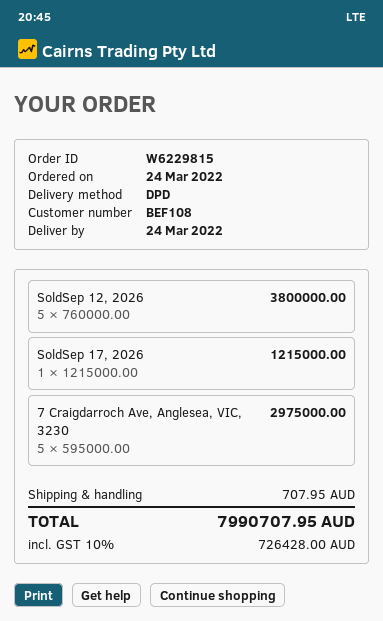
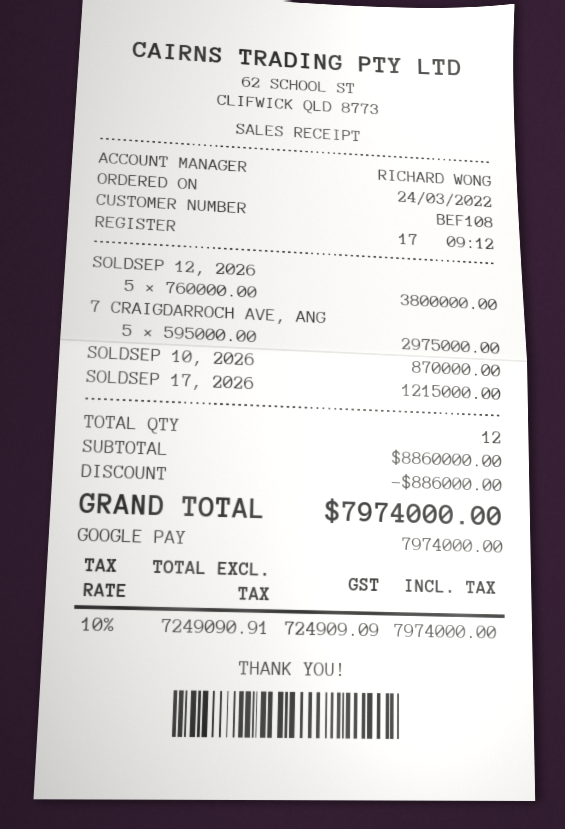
SOLDSEP 10, 2026: none -> 1 x 870000.00 = 870000.00
discount: none -> 886000.00
shipping: 707.95 -> none
tax: 10% = 726428.00 -> 10% = 724909.09
total: 7990707.95 -> 7974000.00

